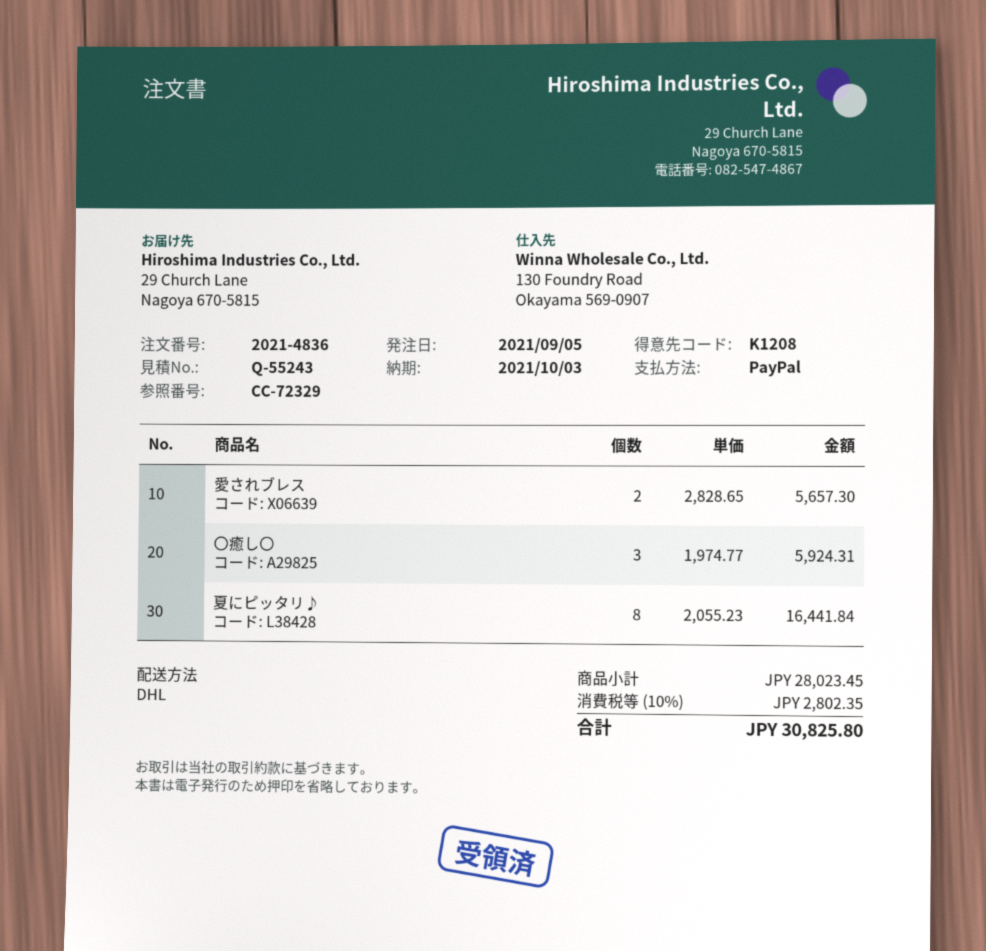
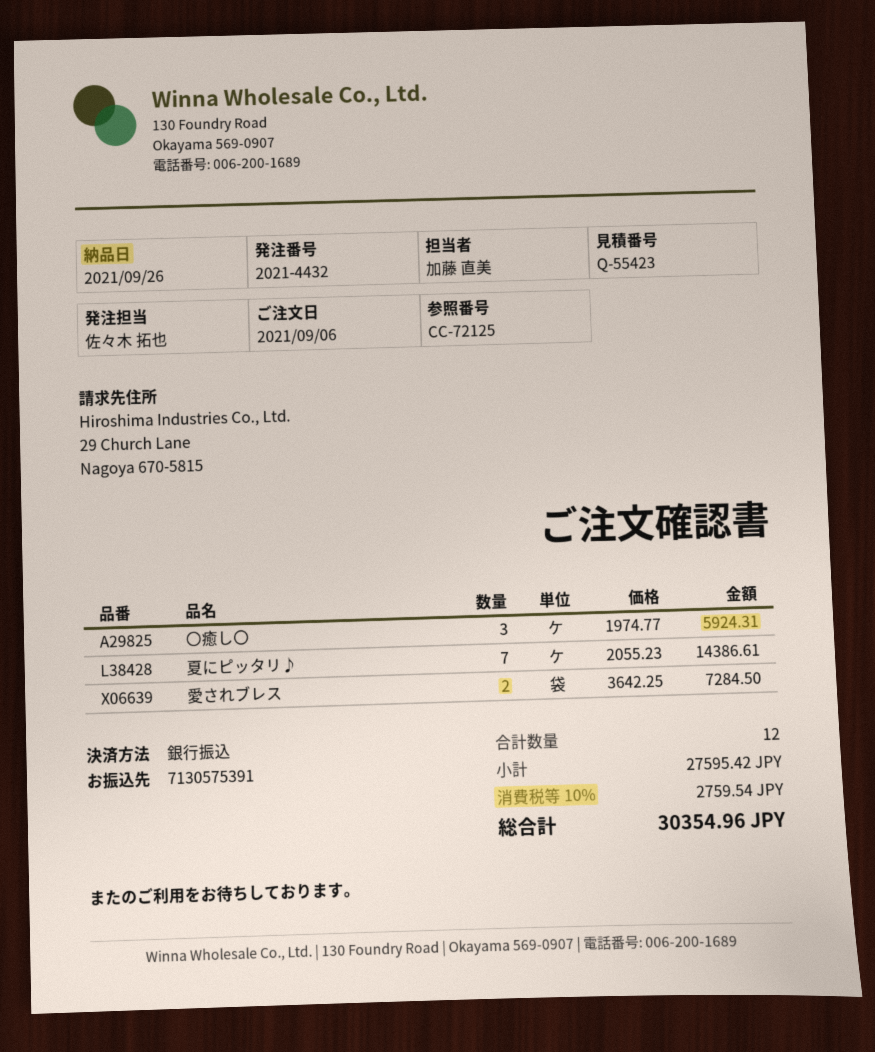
quote number: Q-55243 -> Q-55423
order number: 2021-4836 -> 2021-4432
order date: 2021-09-05 -> 2021-09-06
delivery date: 2021-10-03 -> 2021-09-26
reference: CC-72329 -> CC-72125
payment method: PayPal -> bank transfer
愛されブレス: 2 x 2828.65 = 5657.30 -> 2 x 3642.25 = 7284.50
夏にピッタリ♪: 8 x 2055.23 = 16441.84 -> 7 x 2055.23 = 14386.61
subtotal: 28023.45 -> 27595.42
tax: 10% = 2802.35 -> 10% = 2759.54
total: 30825.80 -> 30354.96

